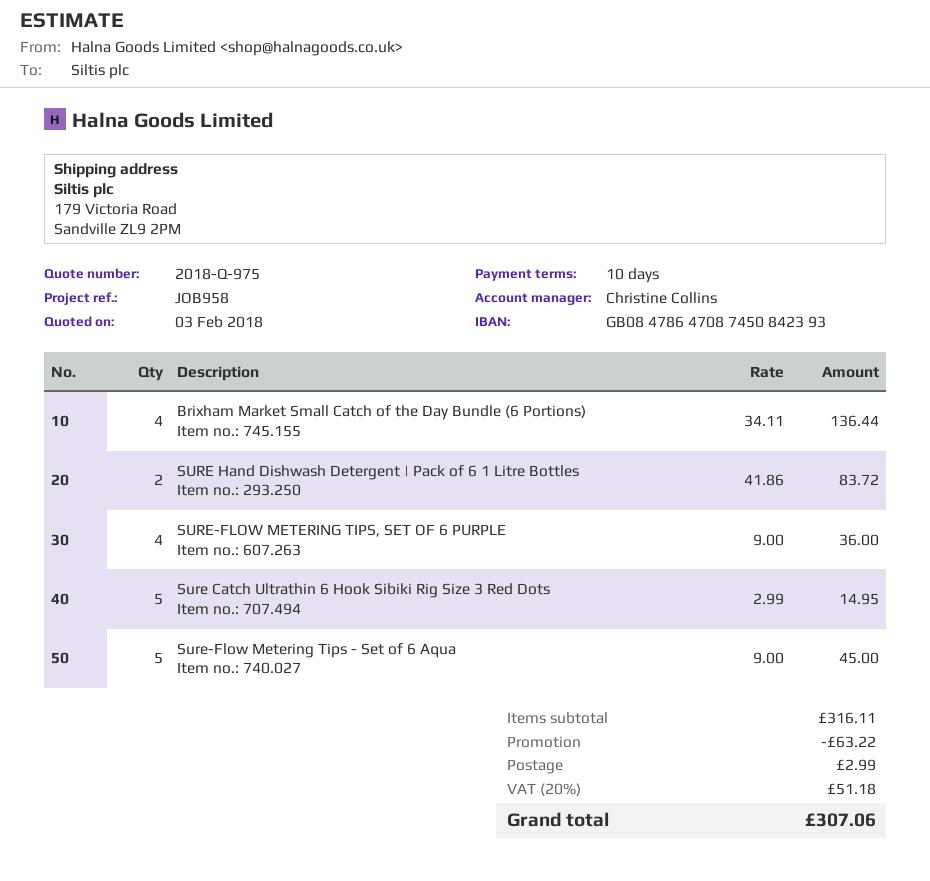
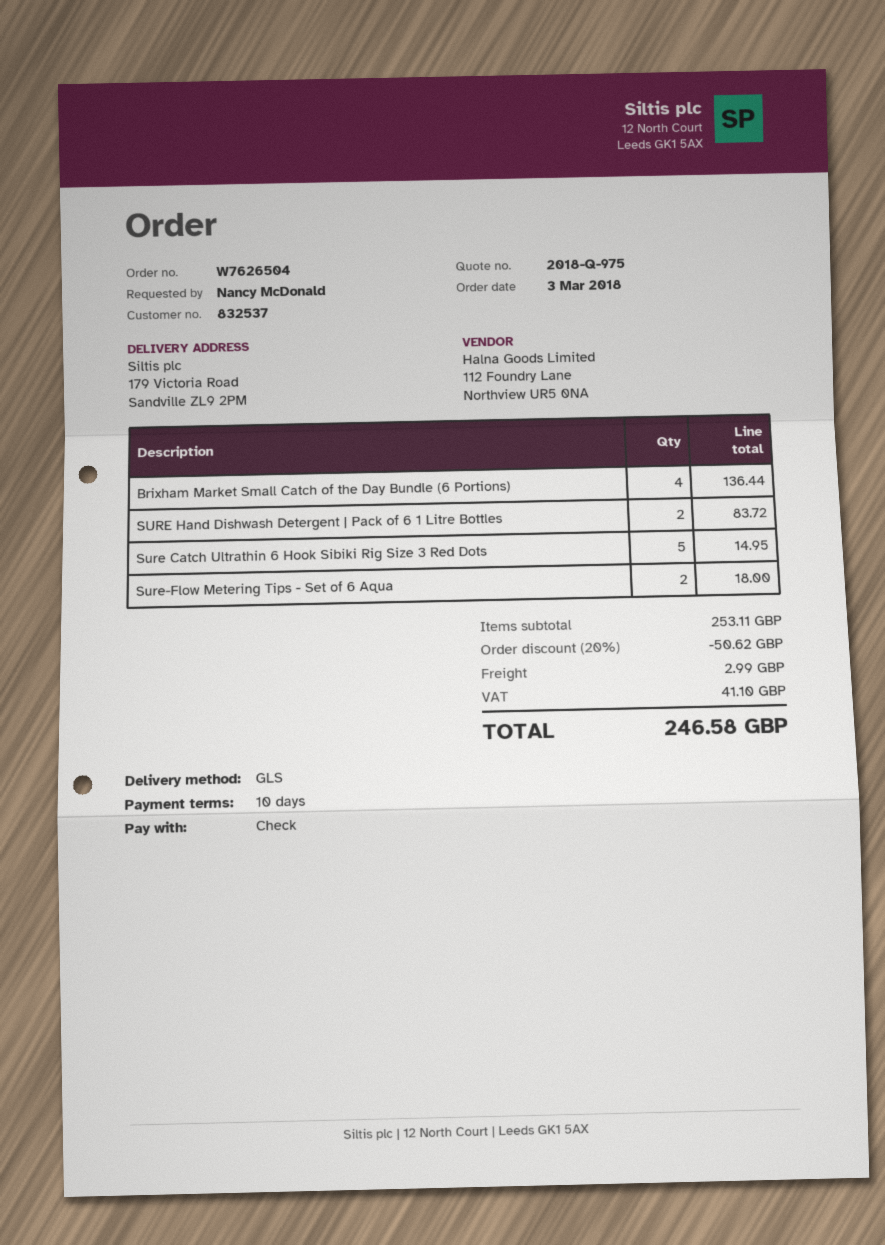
SURE-FLOW METERING TIPS, SET OF 6 PURPLE: 4 for 36.00 -> none
Sure-Flow Metering Tips - Set of 6 Aqua: 5 for 45.00 -> 2 for 18.00
subtotal: 316.11 -> 253.11
discount: 63.22 -> 50.62
tax: 51.18 -> 41.10
total: 307.06 -> 246.58

